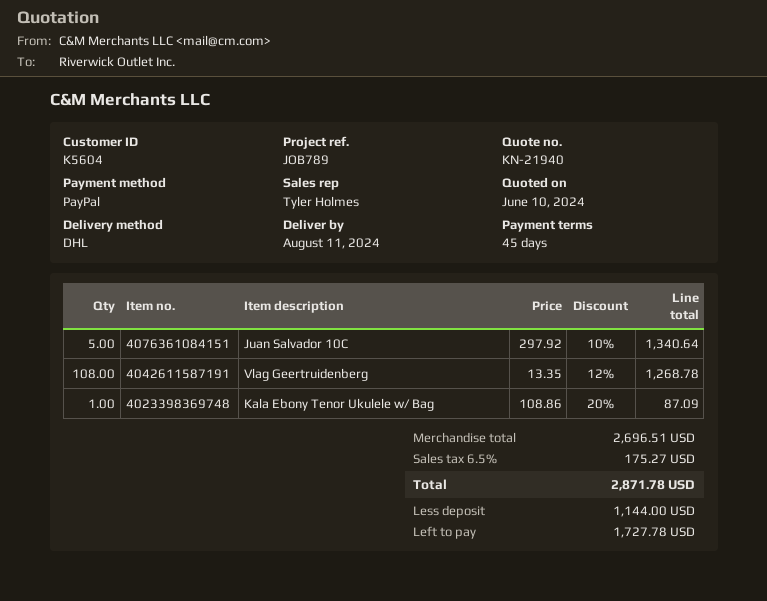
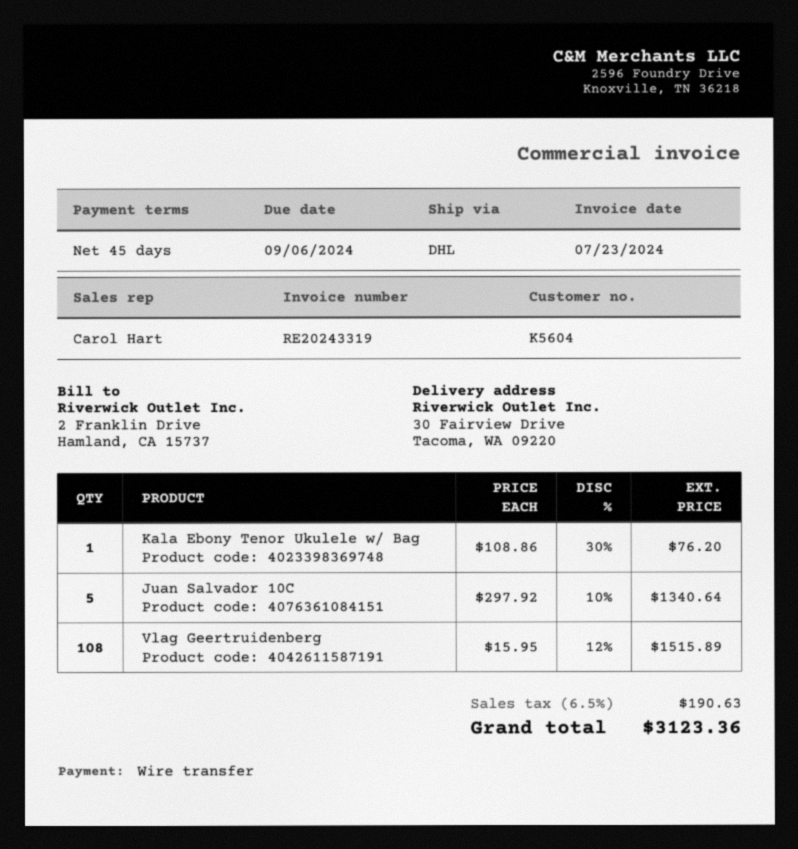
sales rep: Tyler Holmes -> Carol Hart
payment method: PayPal -> bank transfer
Vlag Geertruidenberg: 108 x 13.35 - 12% = 1268.78 -> 108 x 15.95 - 12% = 1515.89
Kala Ebony Tenor Ukulele w/ Bag: 1 x 108.86 - 20% = 87.09 -> 1 x 108.86 - 30% = 76.20
tax: 6.5% = 175.27 -> 6.5% = 190.63
total: 2871.78 -> 3123.36

